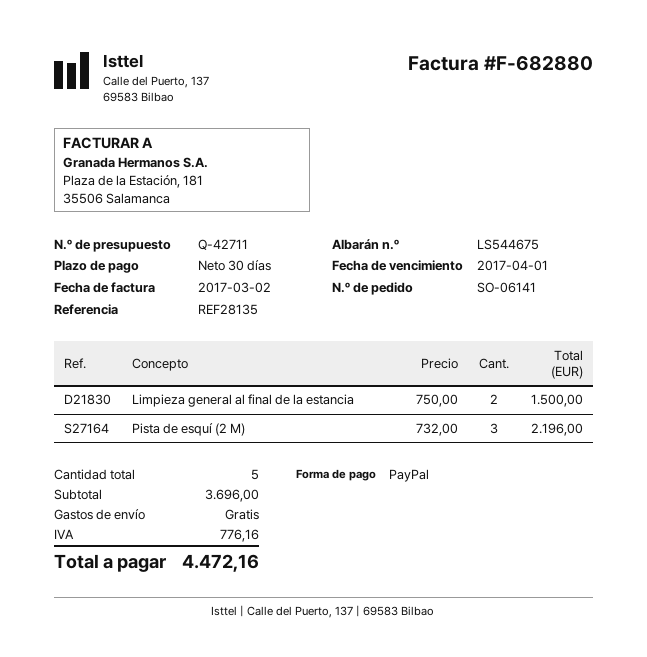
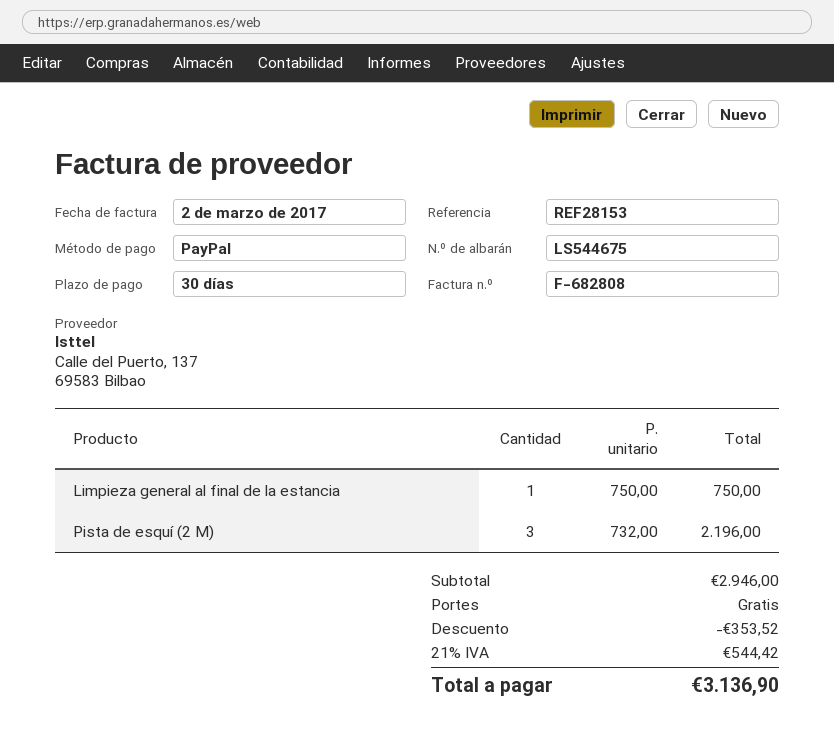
invoice number: F-682880 -> F-682808
reference: REF28135 -> REF28153
Limpieza general al final de la estancia: 2 x 750.00 = 1500.00 -> 1 x 750.00 = 750.00
subtotal: 3696.00 -> 2946.00
discount: none -> 353.52
tax: 776.16 -> 544.42
total: 4472.16 -> 3136.90

